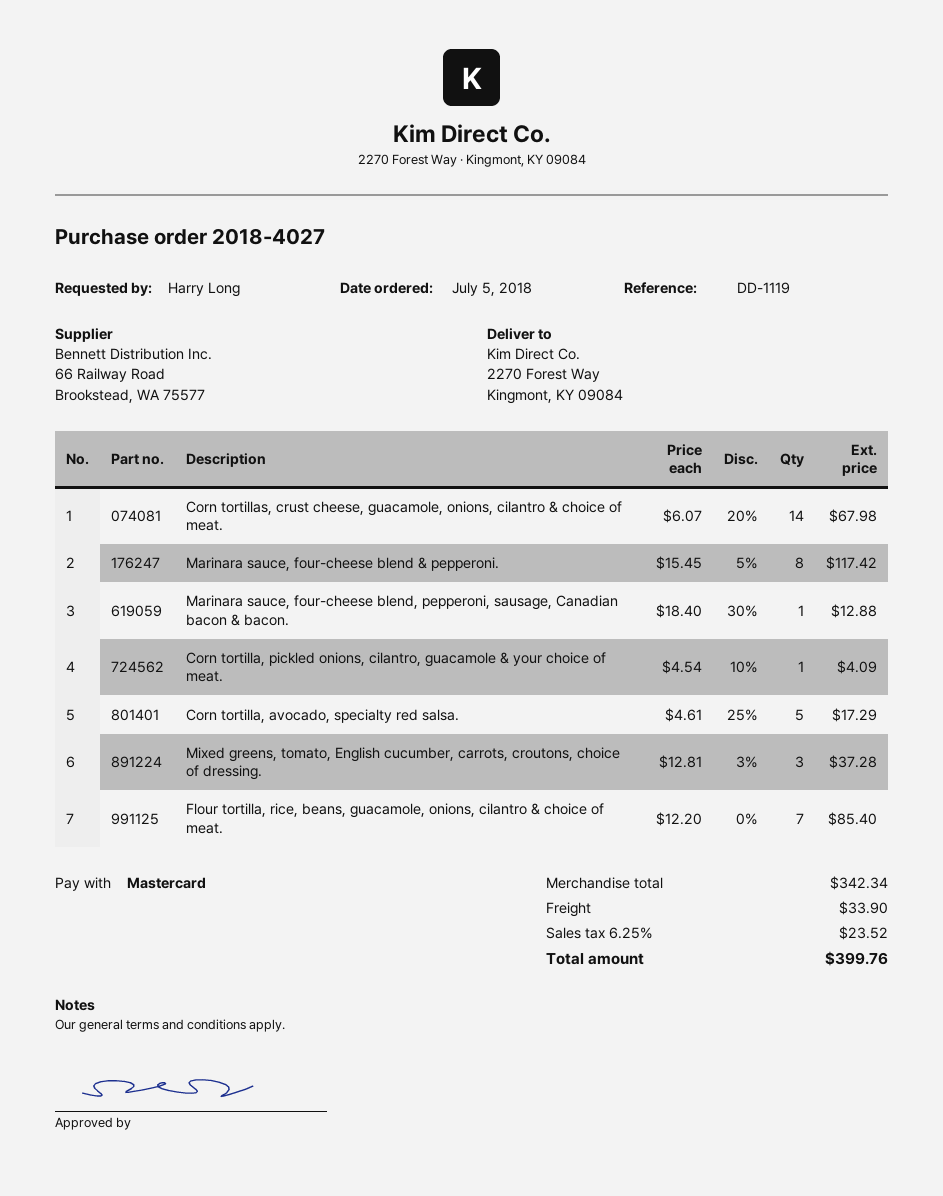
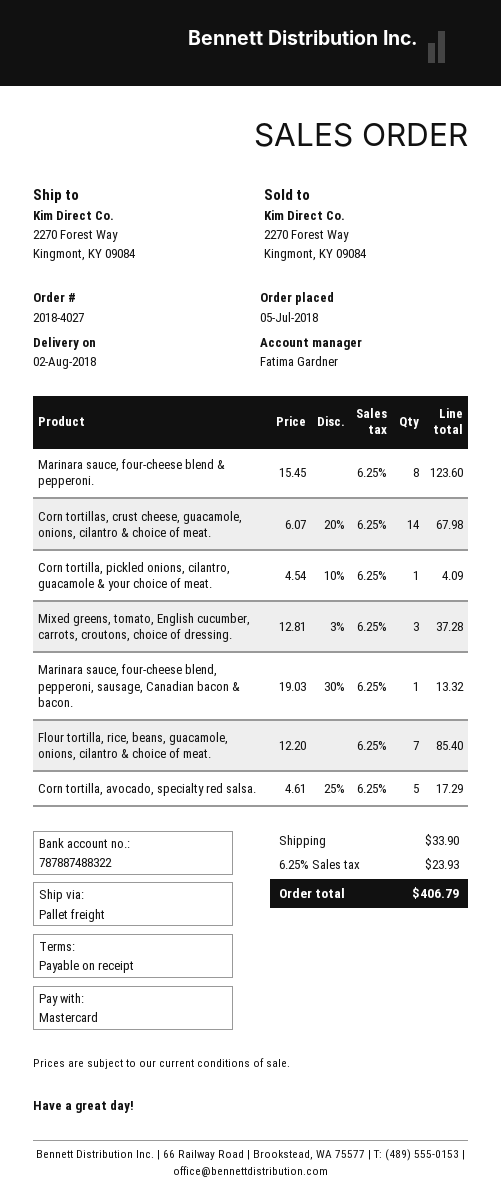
Marinara sauce, four-cheese blend & pepperoni.: 8 x 15.45 - 5% = 117.42 -> 8 x 15.45 = 123.60
Marinara sauce, four-cheese blend, pepperoni, sausage, Canadian bacon & bacon.: 1 x 18.40 - 30% = 12.88 -> 1 x 19.03 - 30% = 13.32
tax: 6.25% = 23.52 -> 6.25% = 23.93
total: 399.76 -> 406.79

